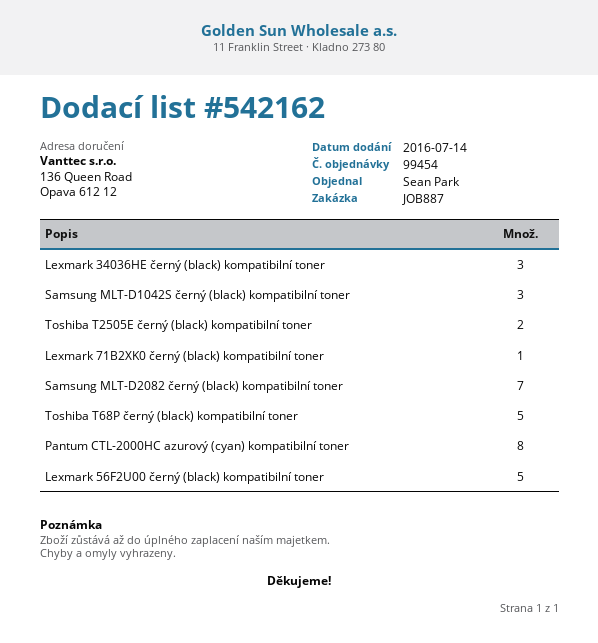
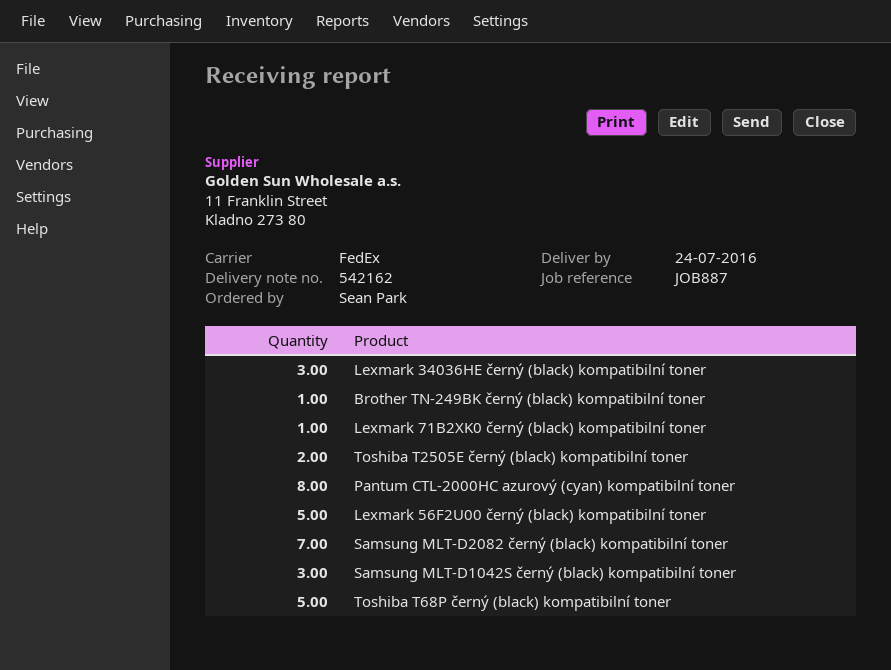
delivery date: 2016-07-14 -> 2016-07-24
Brother TN-249BK černý (black) kompatibilní toner: none -> 1

